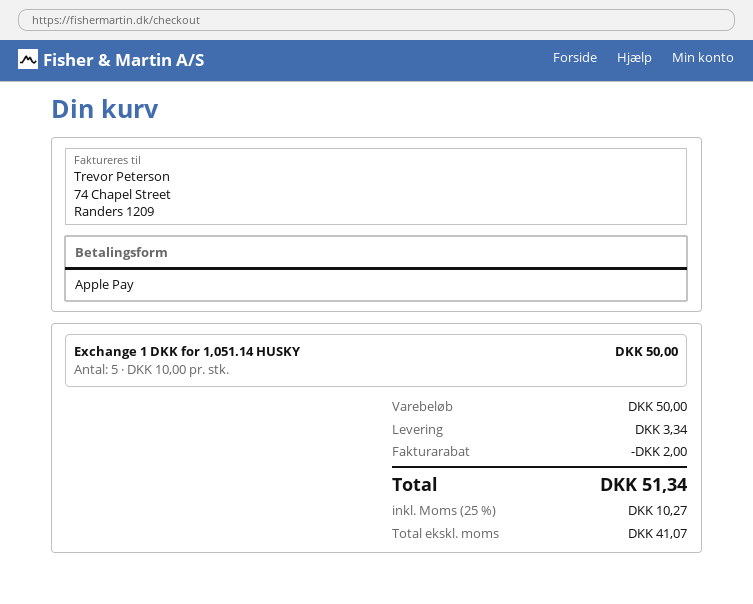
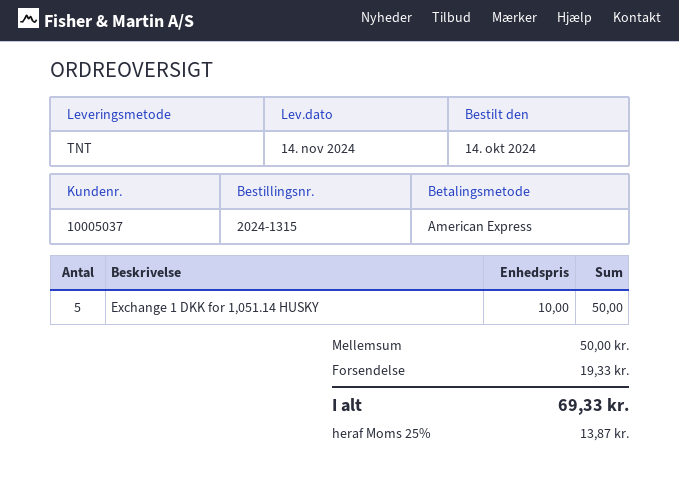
payment method: Apple Pay -> American Express
discount: 2.00 -> none
shipping: 3.34 -> 19.33
tax: 25% = 10.27 -> 25% = 13.87
total: 51.34 -> 69.33

